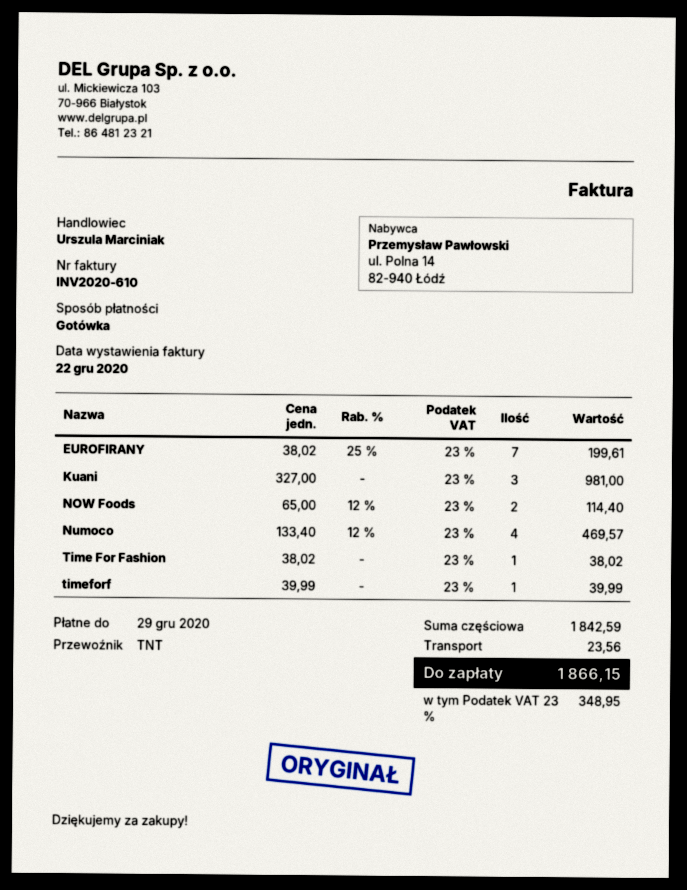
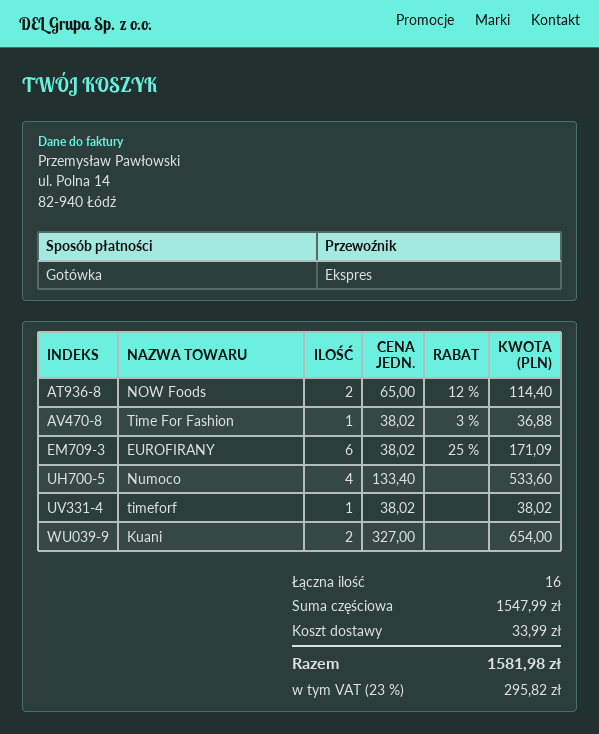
shipping method: TNT -> express
EUROFIRANY: 7 x 38.02 - 25% = 199.61 -> 6 x 38.02 - 25% = 171.09
Kuani: 3 x 327.00 = 981.00 -> 2 x 327.00 = 654.00
Numoco: 4 x 133.40 - 12% = 469.57 -> 4 x 133.40 = 533.60
Time For Fashion: 1 x 38.02 = 38.02 -> 1 x 38.02 - 3% = 36.88
timeforf: 1 x 39.99 = 39.99 -> 1 x 38.02 = 38.02
subtotal: 1842.59 -> 1547.99
shipping: 23.56 -> 33.99
tax: 23% = 348.95 -> 23% = 295.82
total: 1866.15 -> 1581.98

